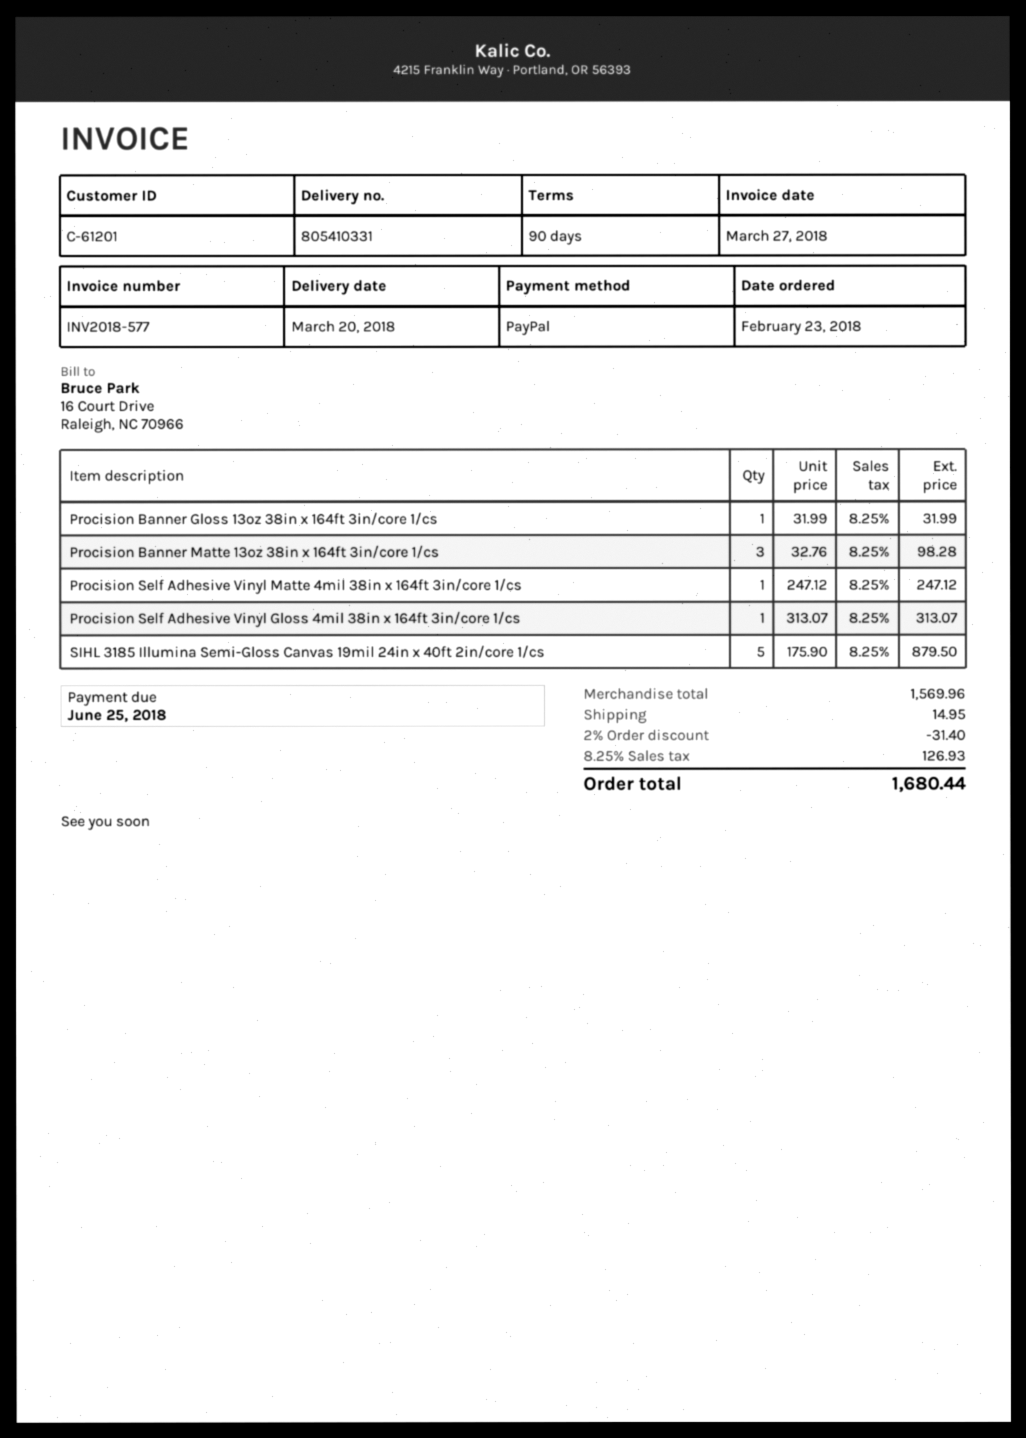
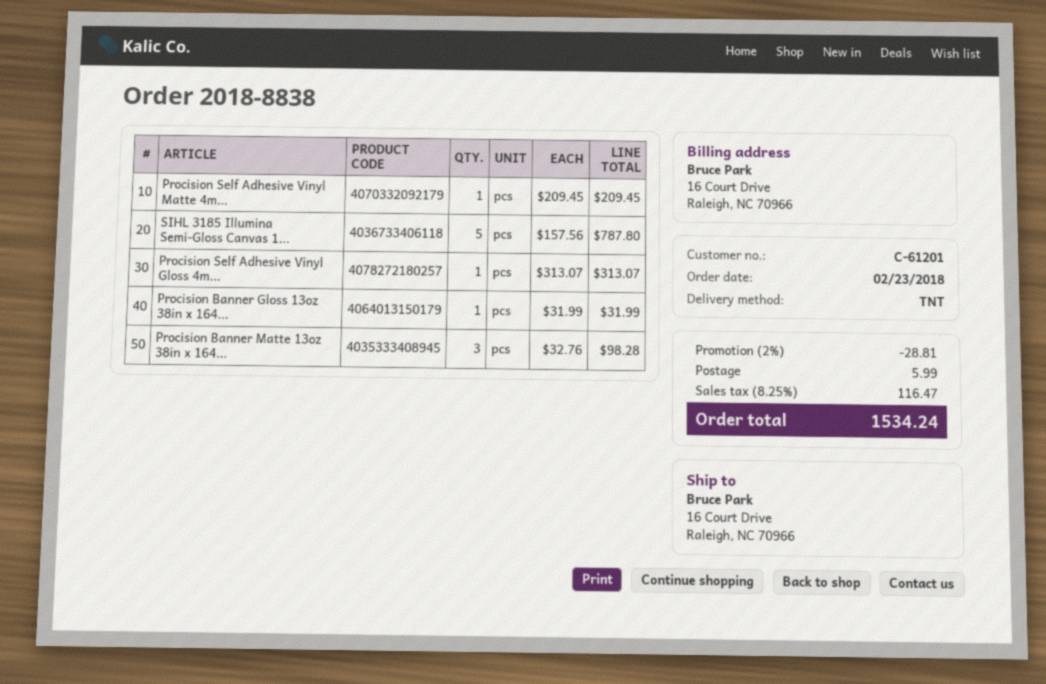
Procision Self Adhesive Vinyl Matte 4mil 38in x 164ft 3in/core 1/cs: 1 x 247.12 = 247.12 -> 1 x 209.45 = 209.45
SIHL 3185 Illumina Semi-Gloss Canvas 19mil 24in x 40ft 2in/core 1/cs: 5 x 175.90 = 879.50 -> 5 x 157.56 = 787.80
discount: 2% = 31.40 -> 2% = 28.81
shipping: 14.95 -> 5.99
tax: 8.25% = 126.93 -> 8.25% = 116.47
total: 1680.44 -> 1534.24

